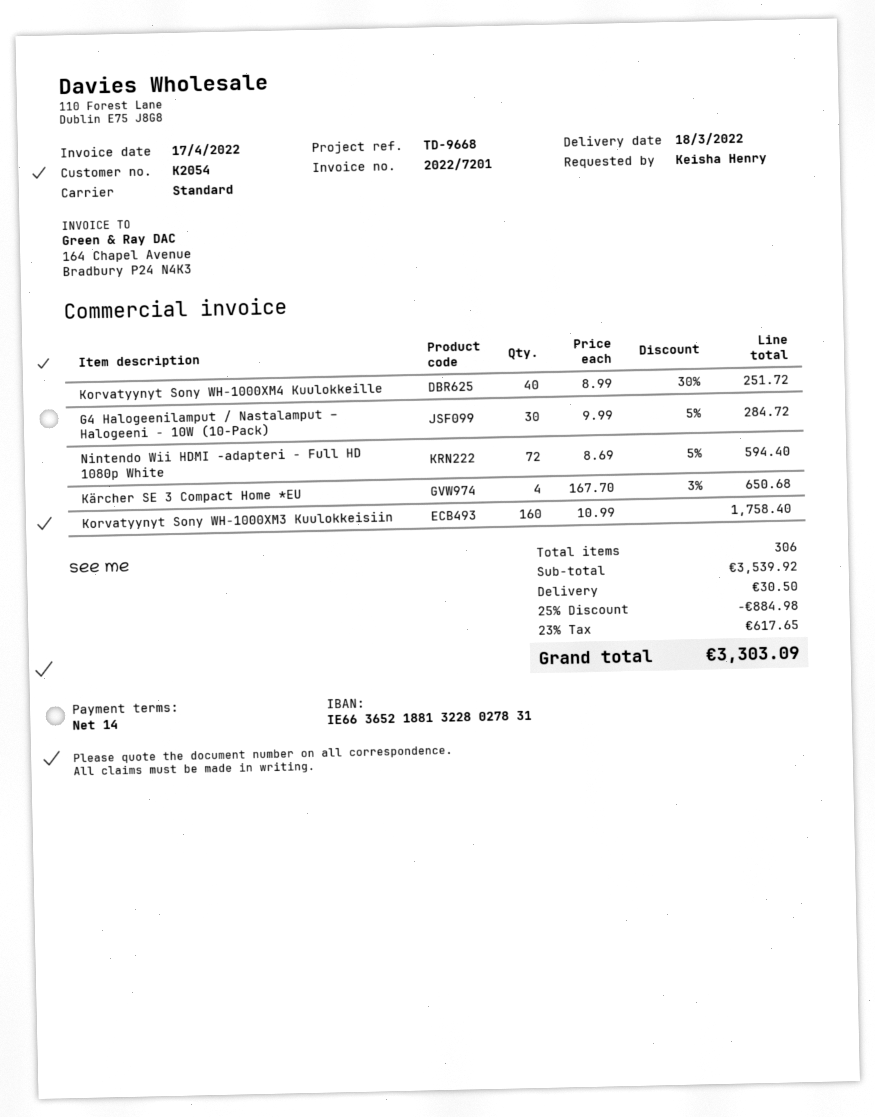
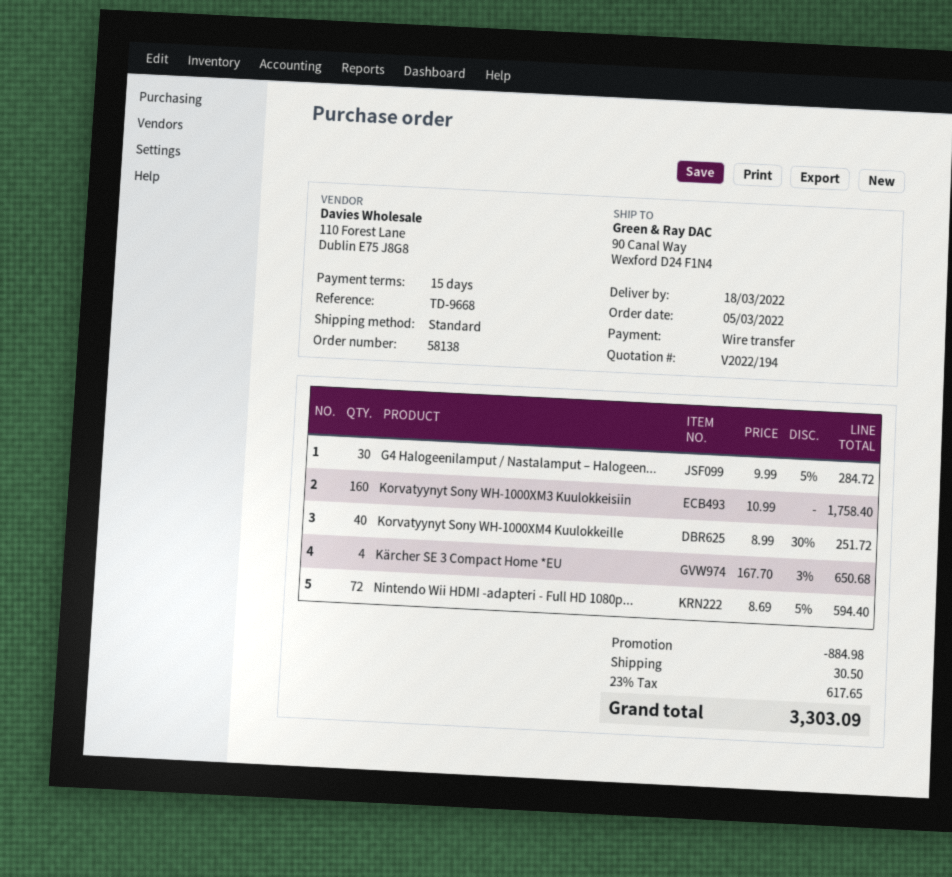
payment terms: 14 days -> 15 days

